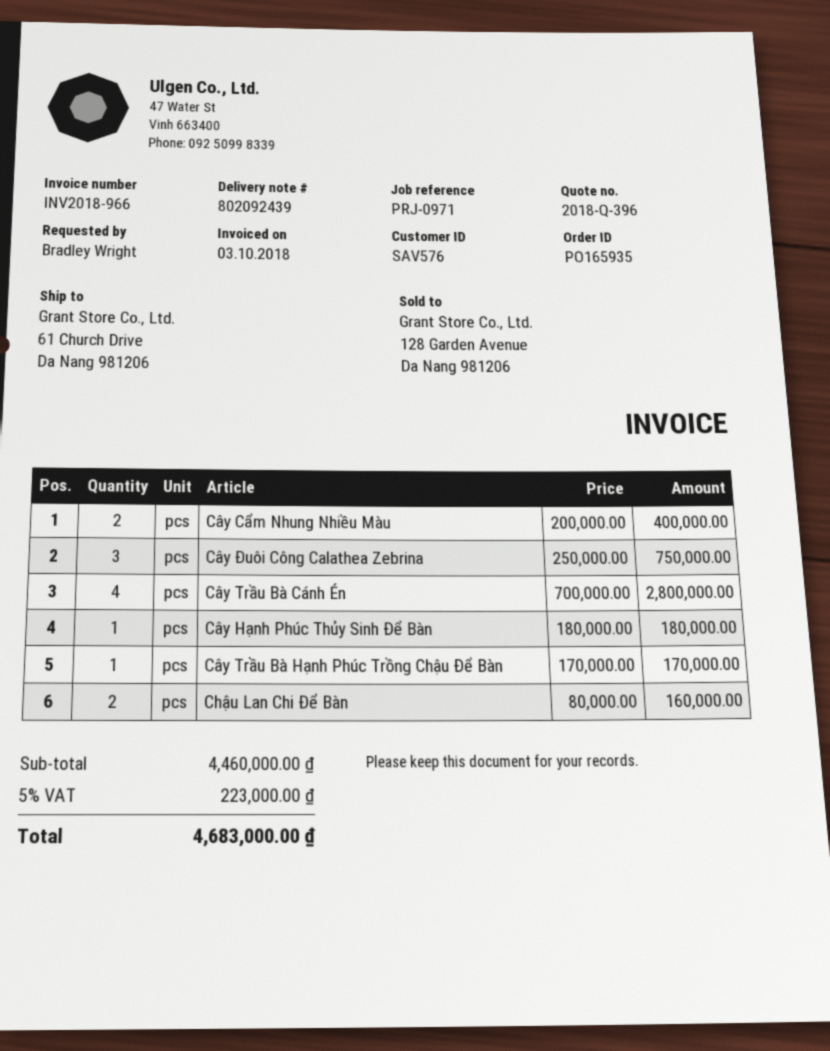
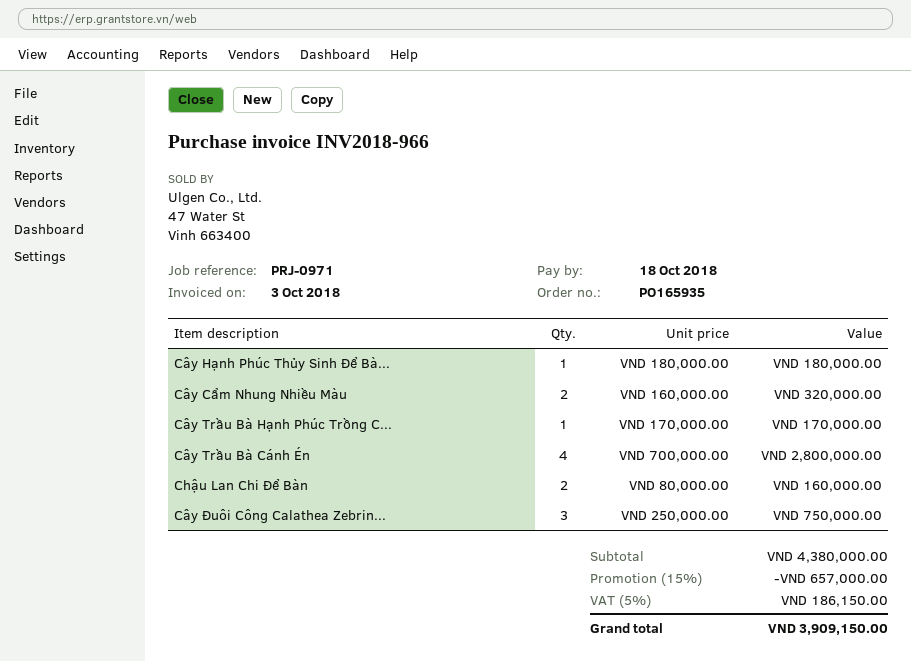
Cây Cẩm Nhung Nhiều Màu: 2 x 200000.00 = 400000.00 -> 2 x 160000.00 = 320000.00
subtotal: 4460000.00 -> 4380000.00
discount: none -> 15% = 657000.00
tax: 5% = 223000.00 -> 5% = 186150.00
total: 4683000.00 -> 3909150.00

